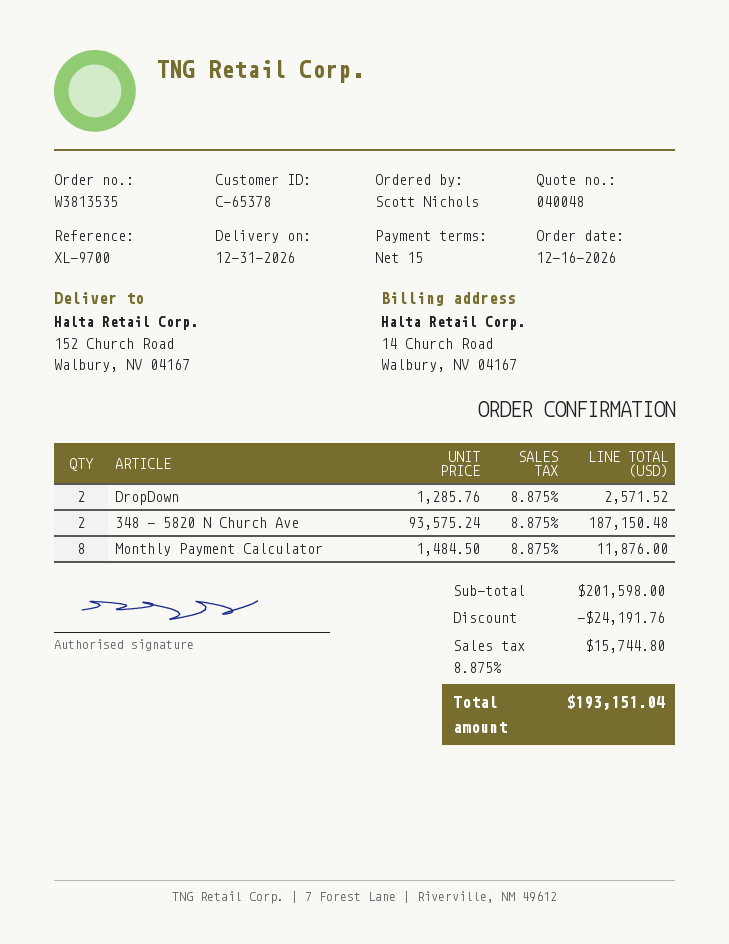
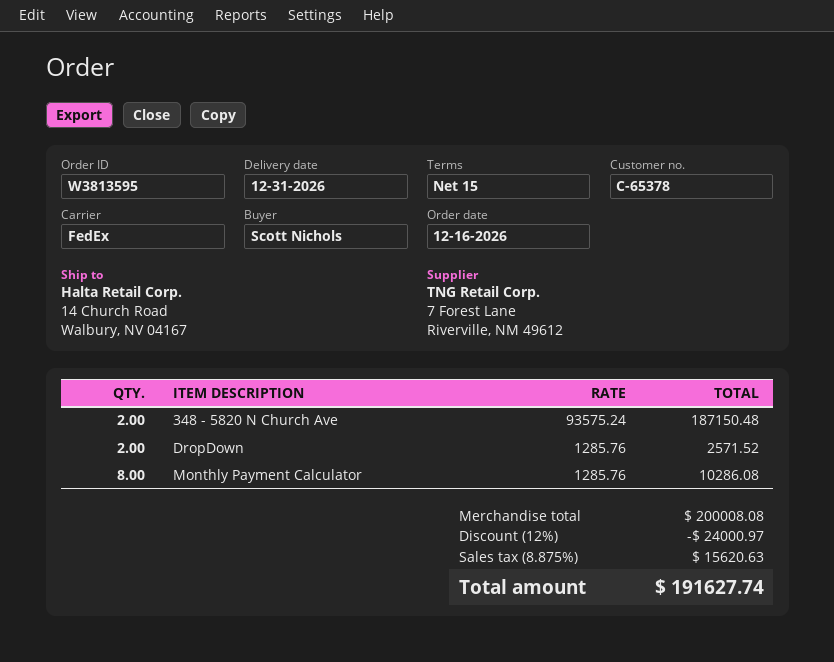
order number: W3813535 -> W3813595
ship to: 152 Church Road, Walbury, NV 04167 -> 14 Church Road, Walbury, NV 04167
Monthly Payment Calculator: 8 x 1484.50 = 11876.00 -> 8 x 1285.76 = 10286.08
subtotal: 201598.00 -> 200008.08
discount: 24191.76 -> 24000.97
tax: 8.875% = 15744.80 -> 8.875% = 15620.63
total: 193151.04 -> 191627.74

